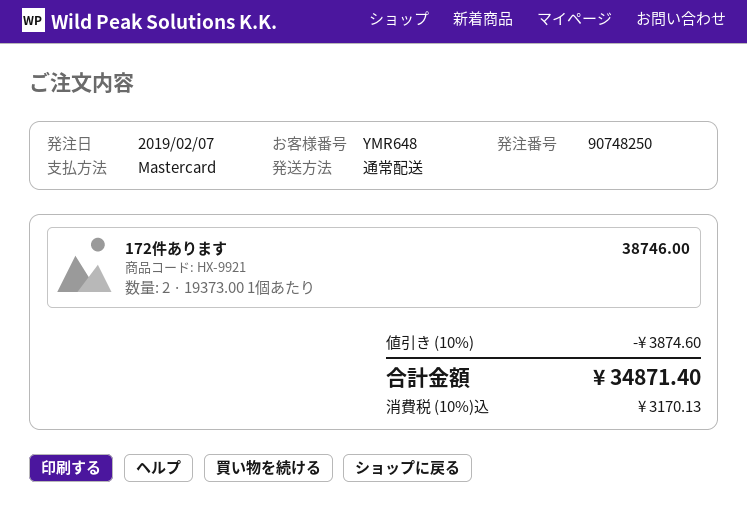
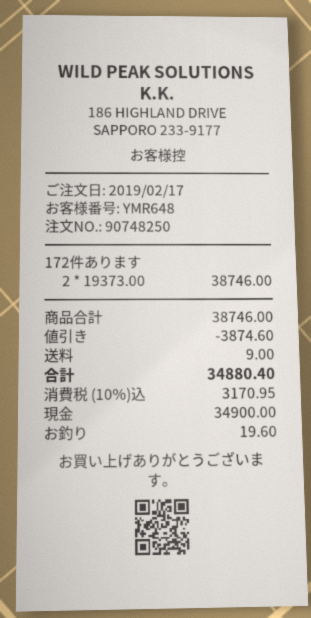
order date: 2019-02-07 -> 2019-02-17
payment method: Mastercard -> cash
shipping: none -> 9.00
tax: 10% = 3170.13 -> 10% = 3170.95
total: 34871.40 -> 34880.40

